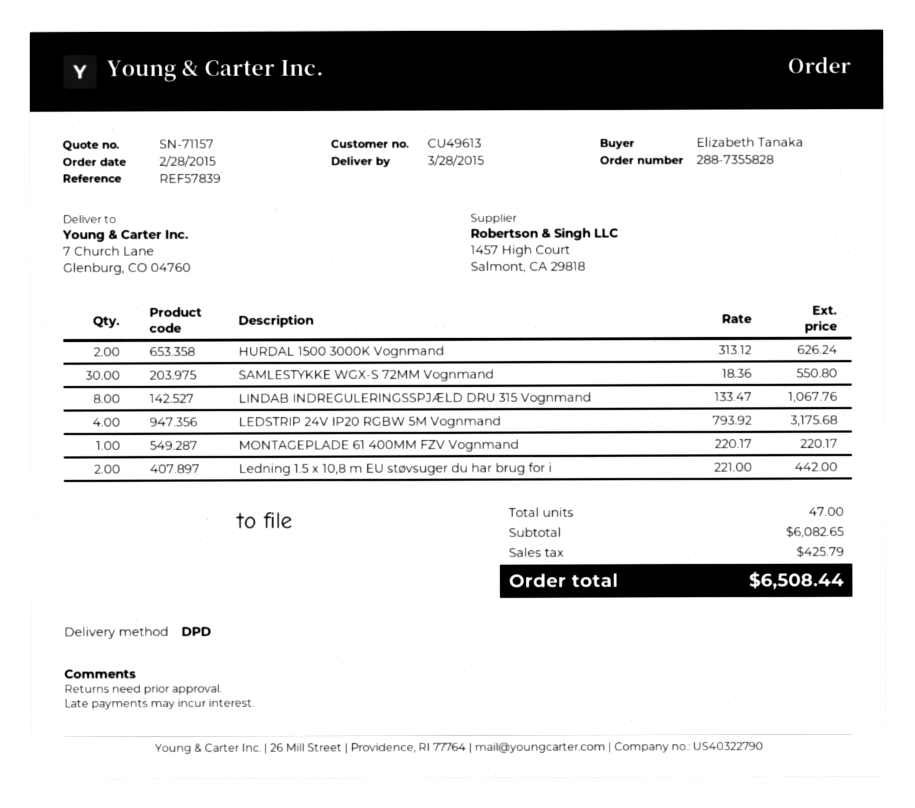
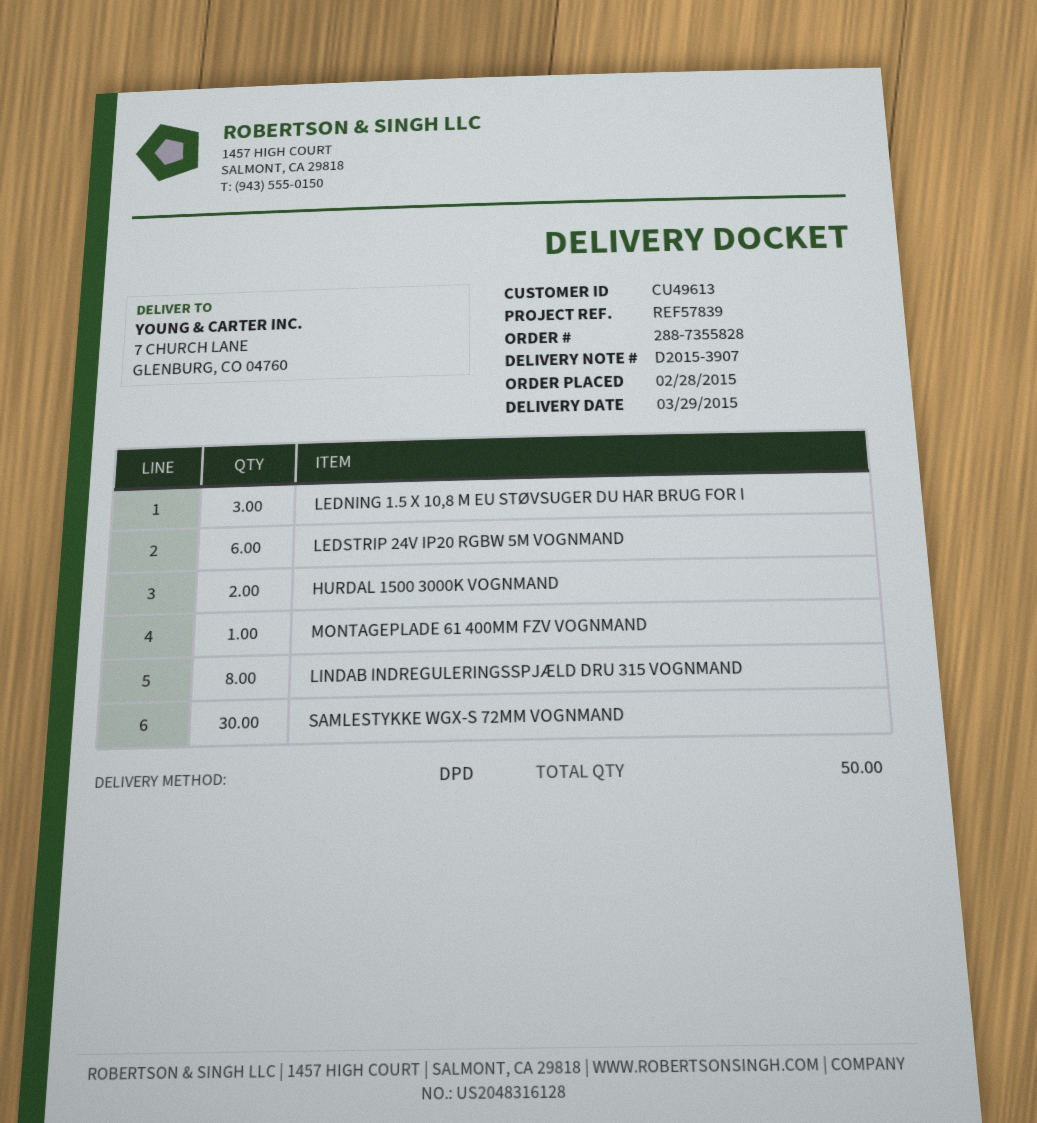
delivery date: 2015-03-28 -> 2015-03-29
LEDSTRIP 24V IP20 RGBW 5M Vognmand: 4 -> 6
Ledning 1.5 x 10,8 m EU støvsuger du har brug for i: 2 -> 3
total quantity: 47 -> 50

